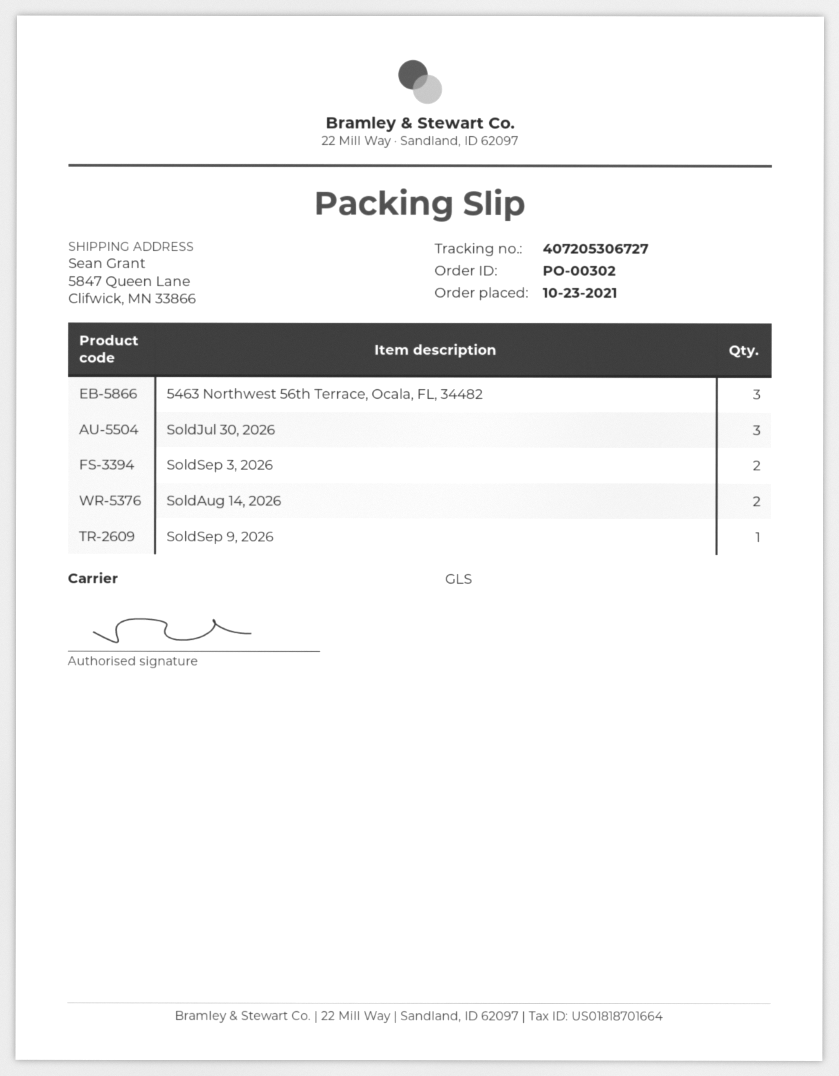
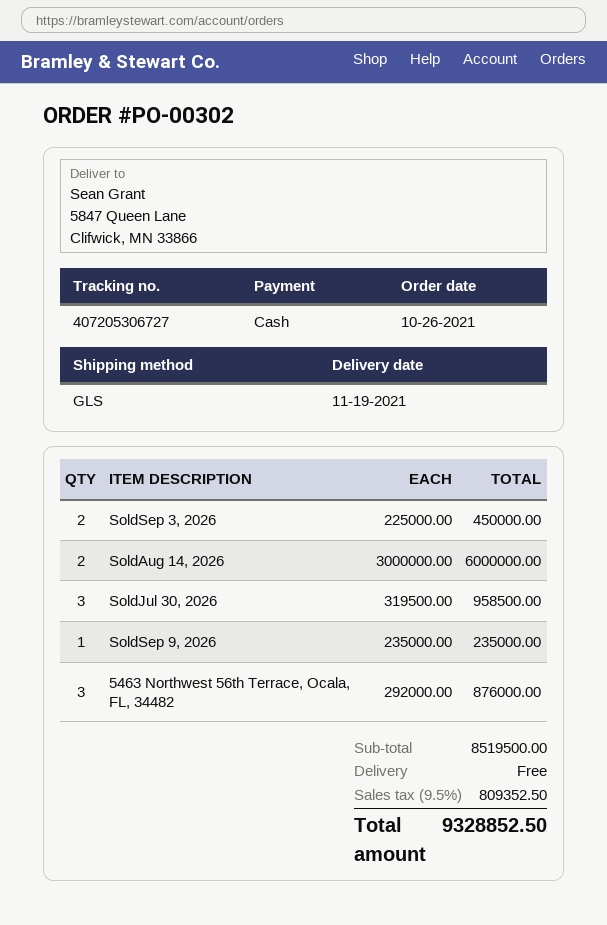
order date: 2021-10-23 -> 2021-10-26

